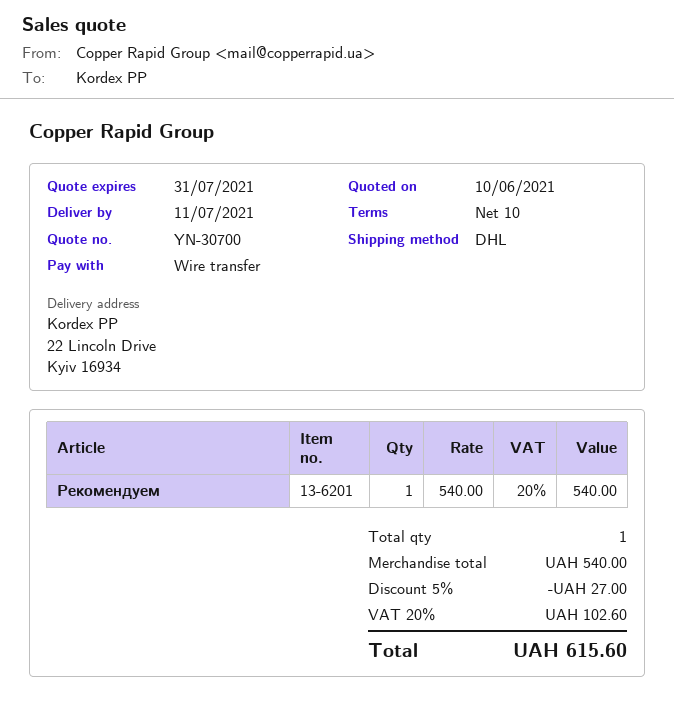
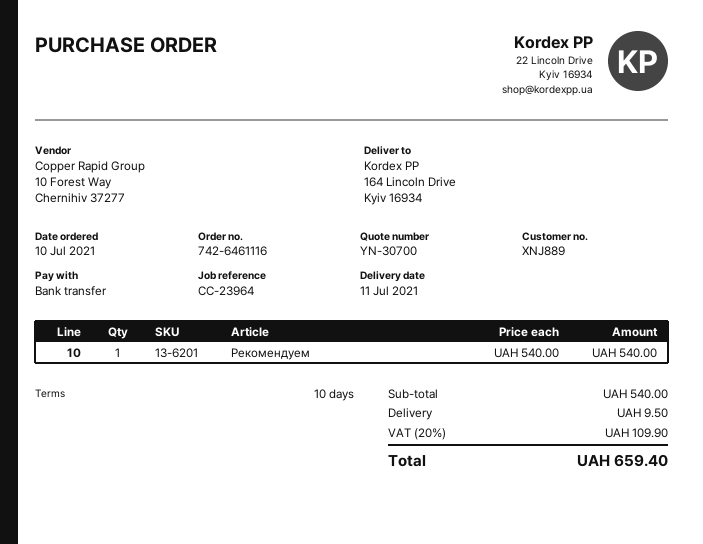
ship to: 22 Lincoln Drive, Kyiv 16934 -> 164 Lincoln Drive, Kyiv 16934
discount: 5% = 27.00 -> none
shipping: none -> 9.50
tax: 20% = 102.60 -> 20% = 109.90
total: 615.60 -> 659.40

